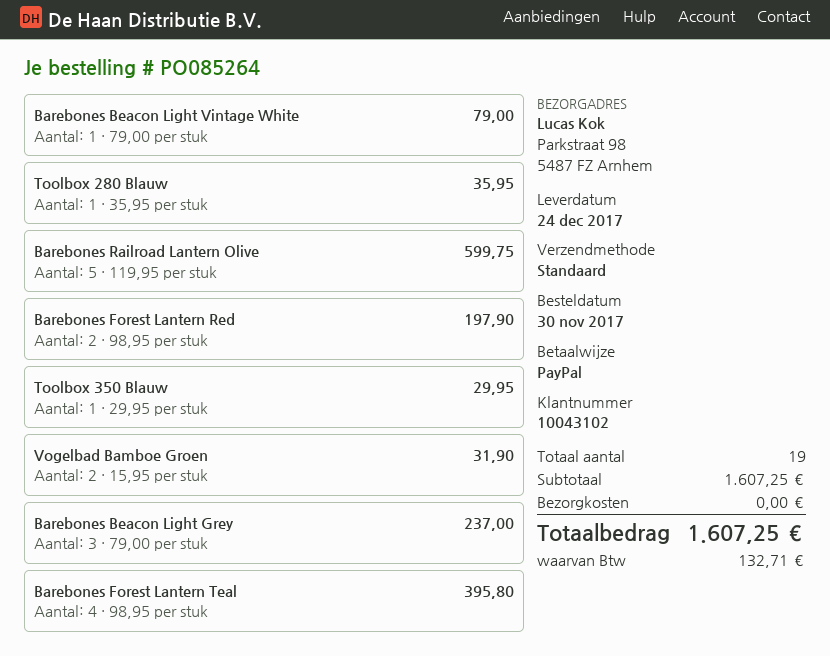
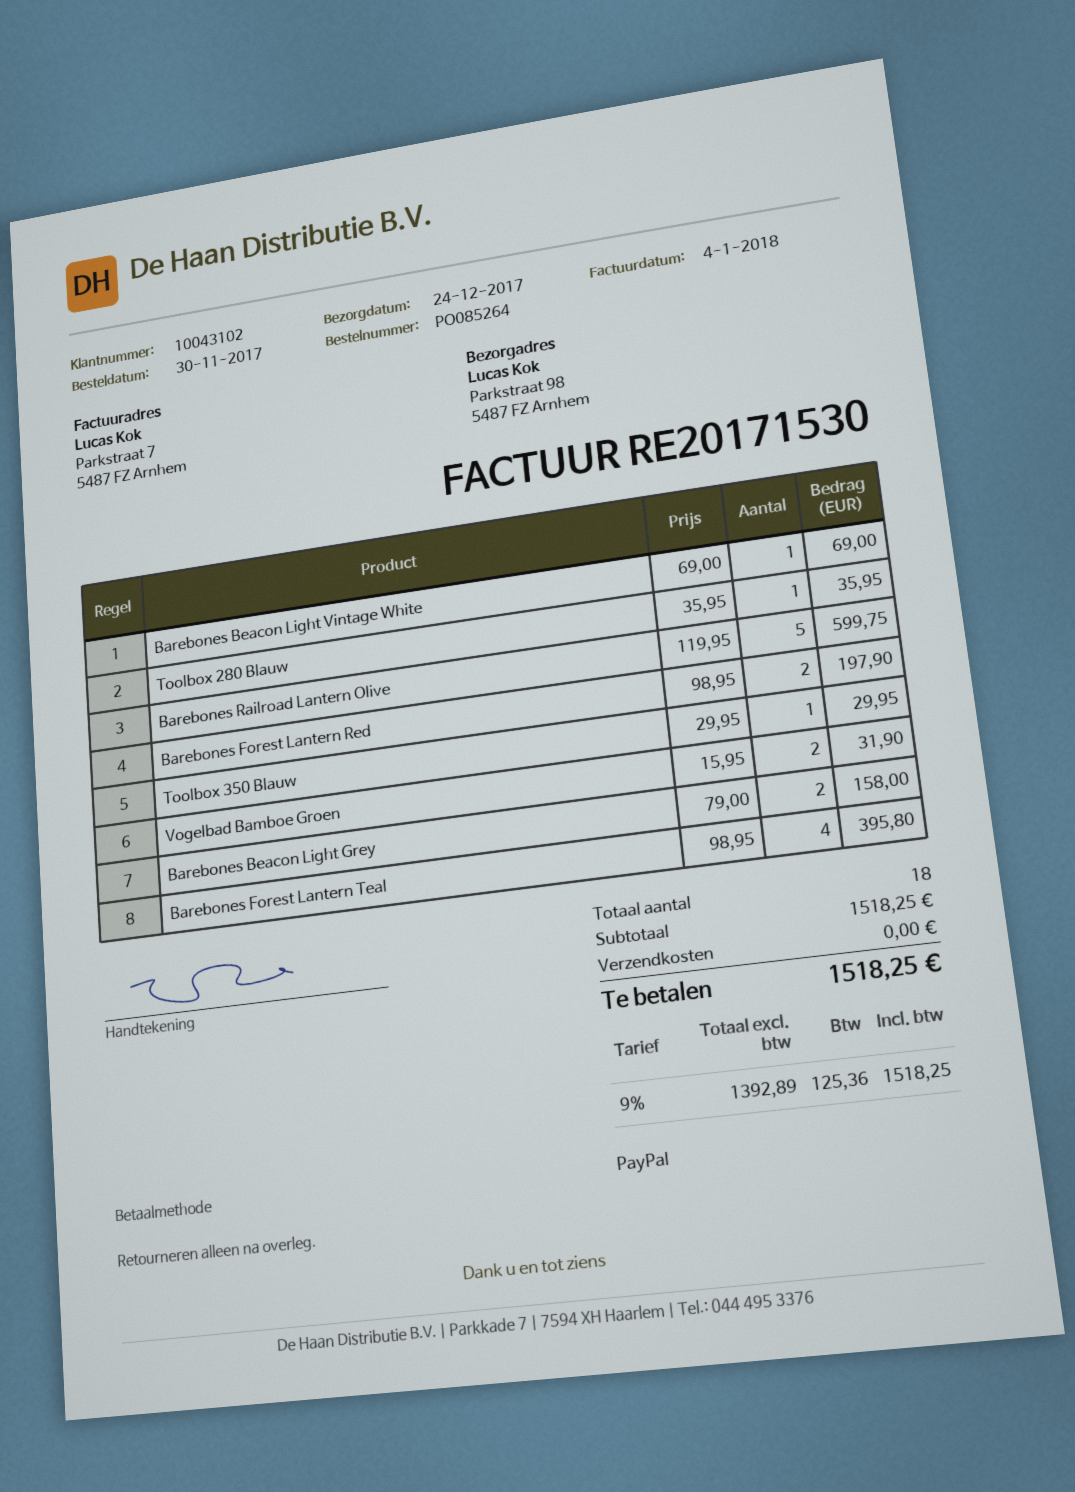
Barebones Beacon Light Vintage White: 1 x 79.00 = 79.00 -> 1 x 69.00 = 69.00
Barebones Beacon Light Grey: 3 x 79.00 = 237.00 -> 2 x 79.00 = 158.00
total quantity: 19 -> 18
subtotal: 1607.25 -> 1518.25
tax: 132.71 -> 125.36
total: 1607.25 -> 1518.25

